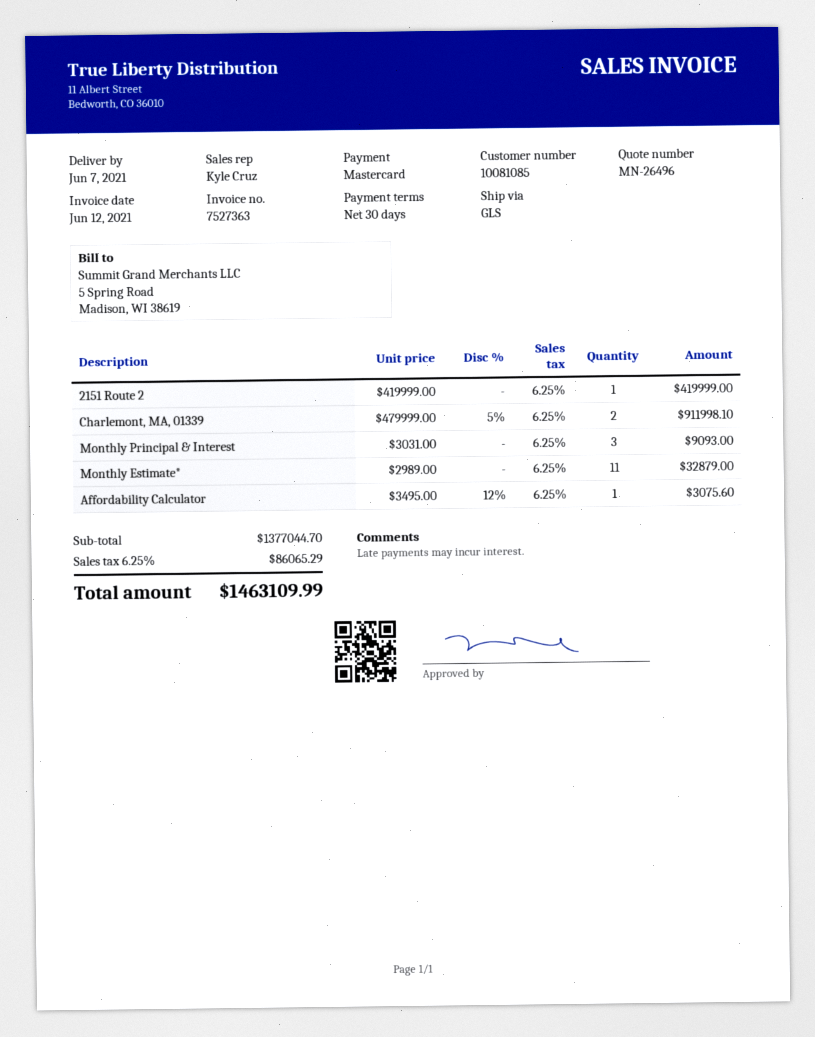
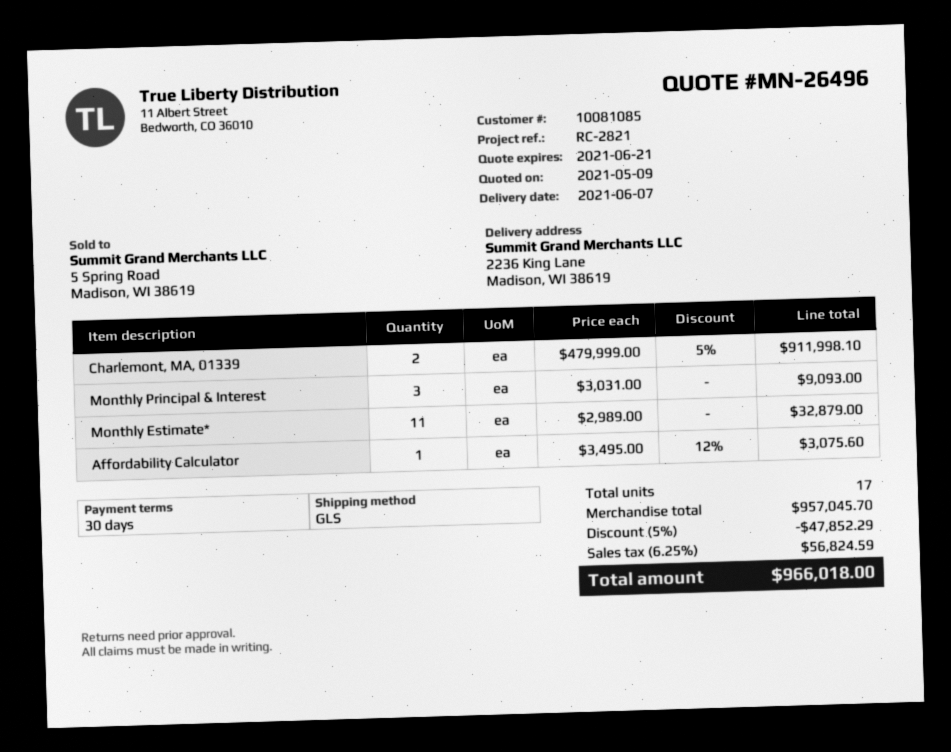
2151 Route 2: 1 x 419999.00 = 419999.00 -> none
subtotal: 1377044.70 -> 957045.70
discount: none -> 5% = 47852.29
tax: 6.25% = 86065.29 -> 6.25% = 56824.59
total: 1463109.99 -> 966018.00

